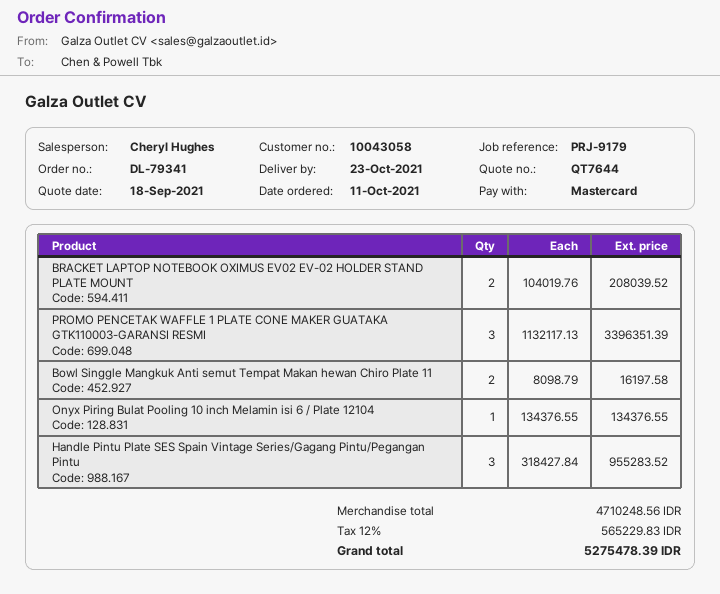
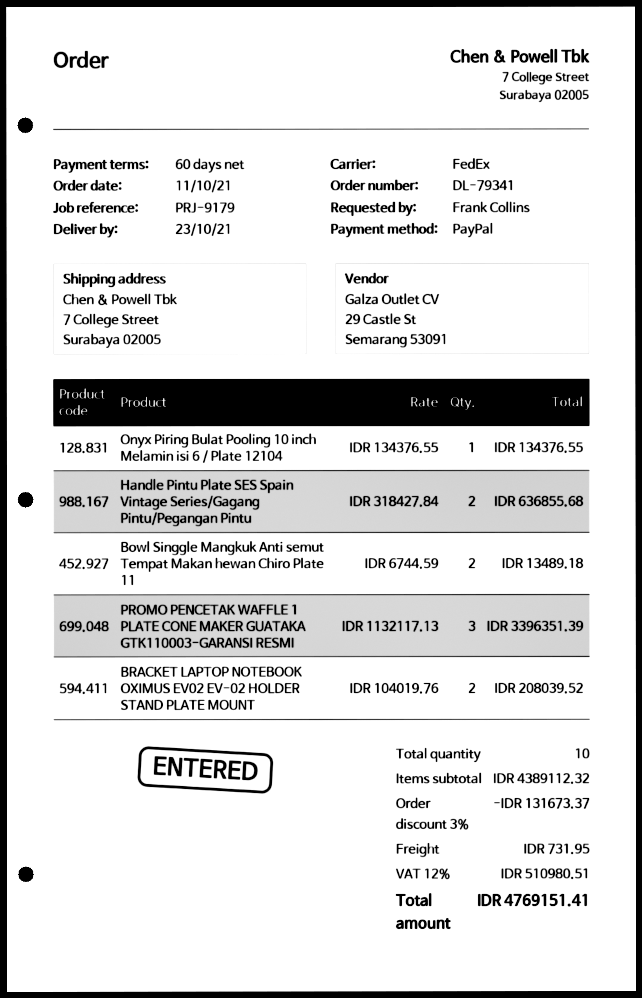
payment method: Mastercard -> PayPal
Bowl Singgle Mangkuk Anti semut Tempat Makan hewan Chiro Plate 11: 2 x 8098.79 = 16197.58 -> 2 x 6744.59 = 13489.18
Handle Pintu Plate SES Spain Vintage Series/Gagang Pintu/Pegangan Pintu: 3 x 318427.84 = 955283.52 -> 2 x 318427.84 = 636855.68
subtotal: 4710248.56 -> 4389112.32
discount: none -> 3% = 131673.37
shipping: none -> 731.95
tax: 12% = 565229.83 -> 12% = 510980.51
total: 5275478.39 -> 4769151.41

